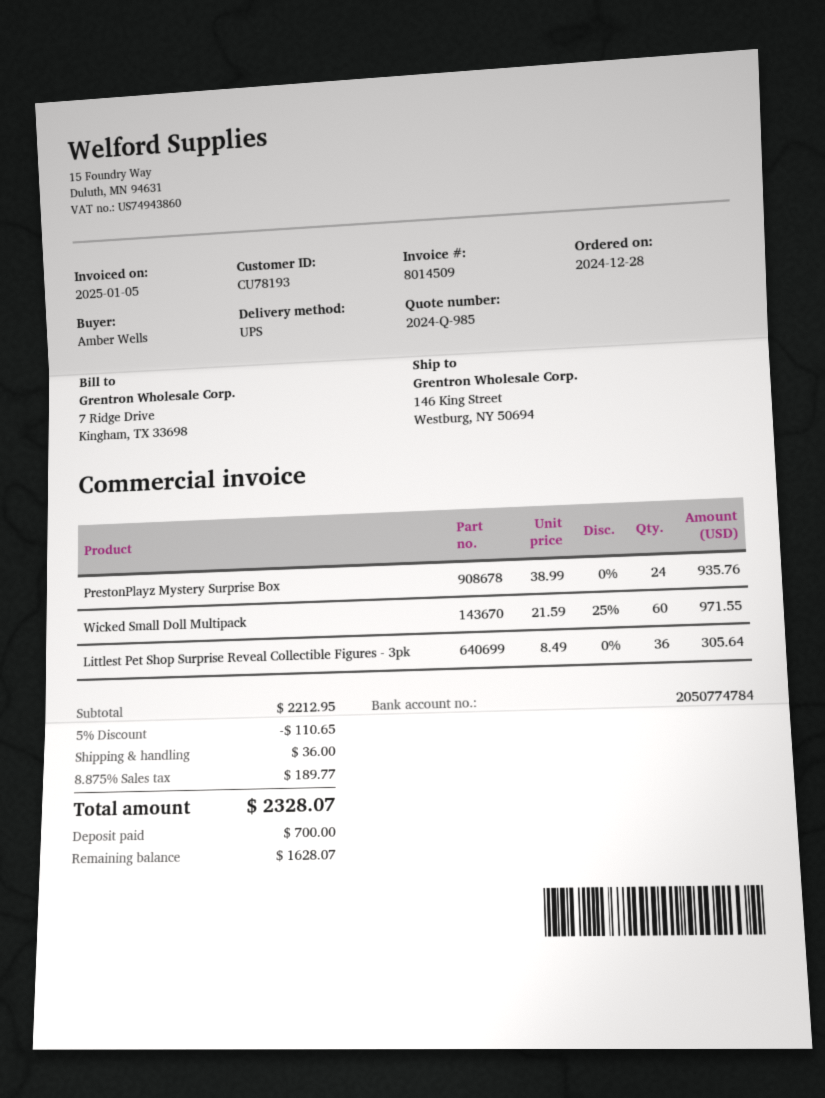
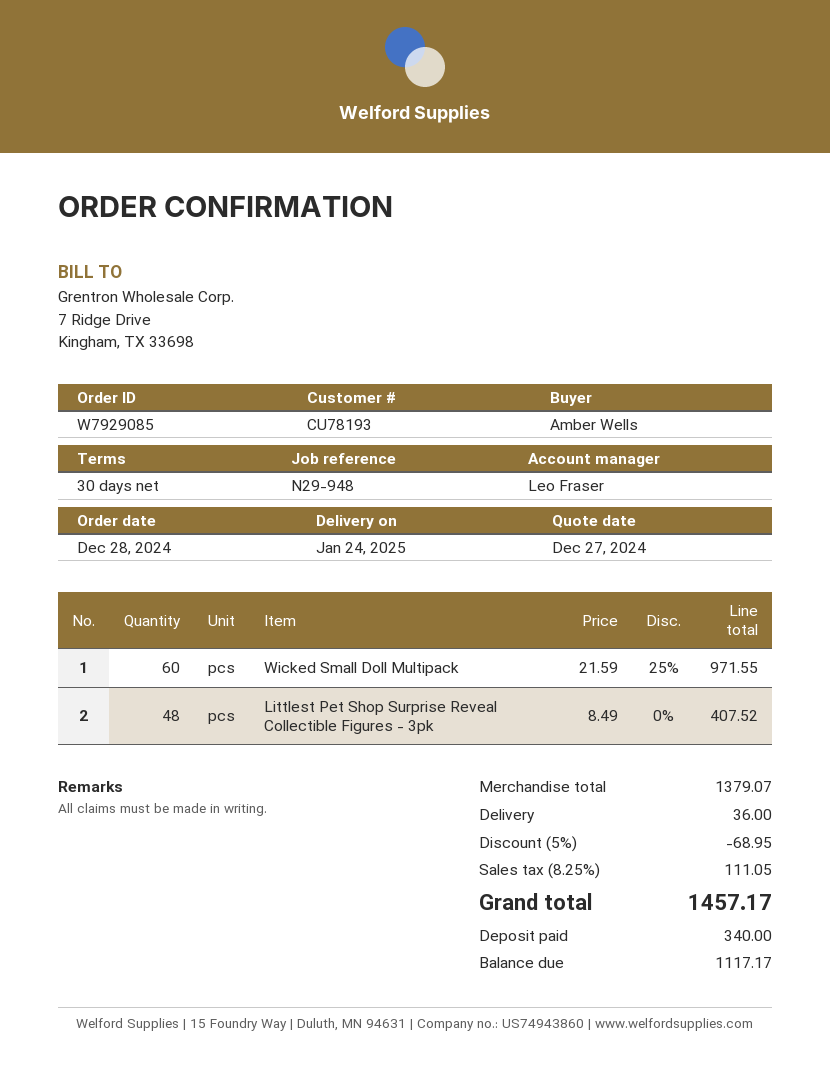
PrestonPlayz Mystery Surprise Box: 24 x 38.99 = 935.76 -> none
Littlest Pet Shop Surprise Reveal Collectible Figures - 3pk: 36 x 8.49 = 305.64 -> 48 x 8.49 = 407.52
subtotal: 2212.95 -> 1379.07
discount: 5% = 110.65 -> 5% = 68.95
tax: 8.875% = 189.77 -> 8.25% = 111.05
total: 2328.07 -> 1457.17
deposit: 700.00 -> 340.00
balance: 1628.07 -> 1117.17

